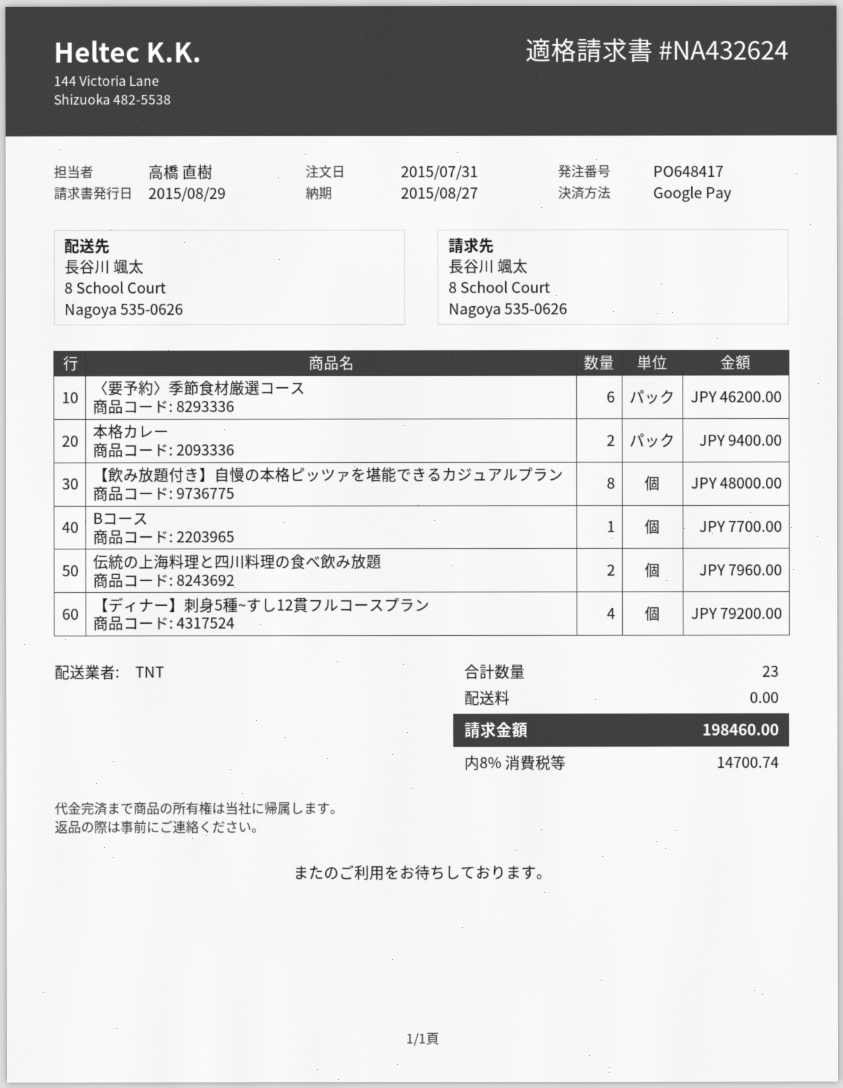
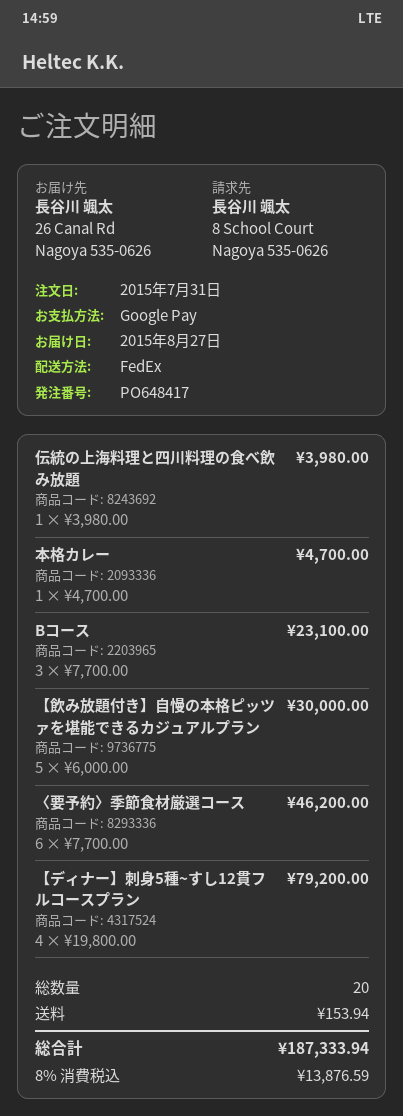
shipping method: TNT -> FedEx
ship to: 8 School Court, Nagoya 535-0626 -> 26 Canal Rd, Nagoya 535-0626
本格カレー: 2 for 9400.00 -> 1 for 4700.00
【飲み放題付き】自慢の本格ピッツァを堪能できるカジュアルプラン: 8 for 48000.00 -> 5 for 30000.00
Bコース: 1 for 7700.00 -> 3 for 23100.00
伝統の上海料理と四川料理の食べ飲み放題: 2 for 7960.00 -> 1 for 3980.00
total quantity: 23 -> 20
shipping: 0.00 -> 153.94
tax: 8% = 14700.74 -> 8% = 13876.59
total: 198460.00 -> 187333.94

